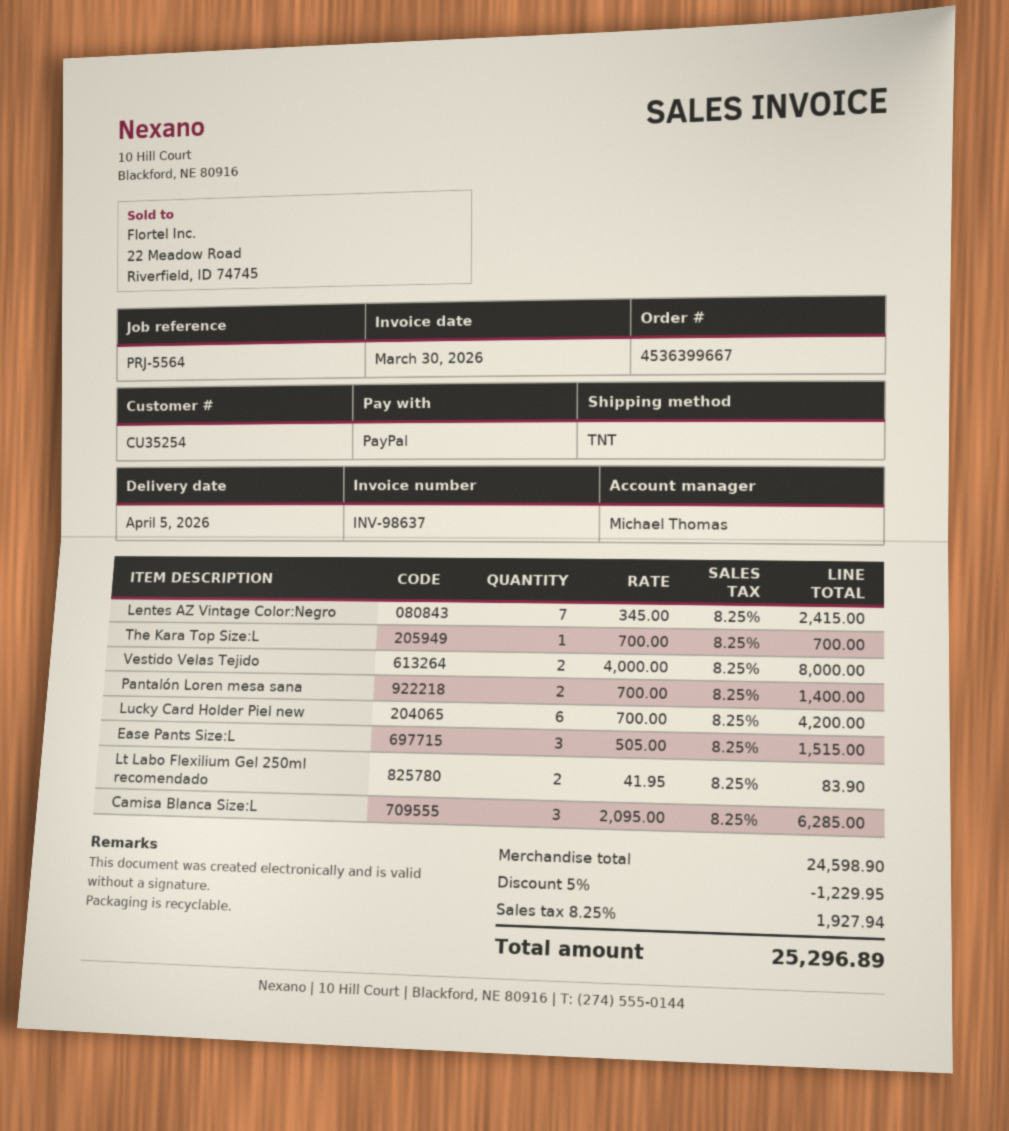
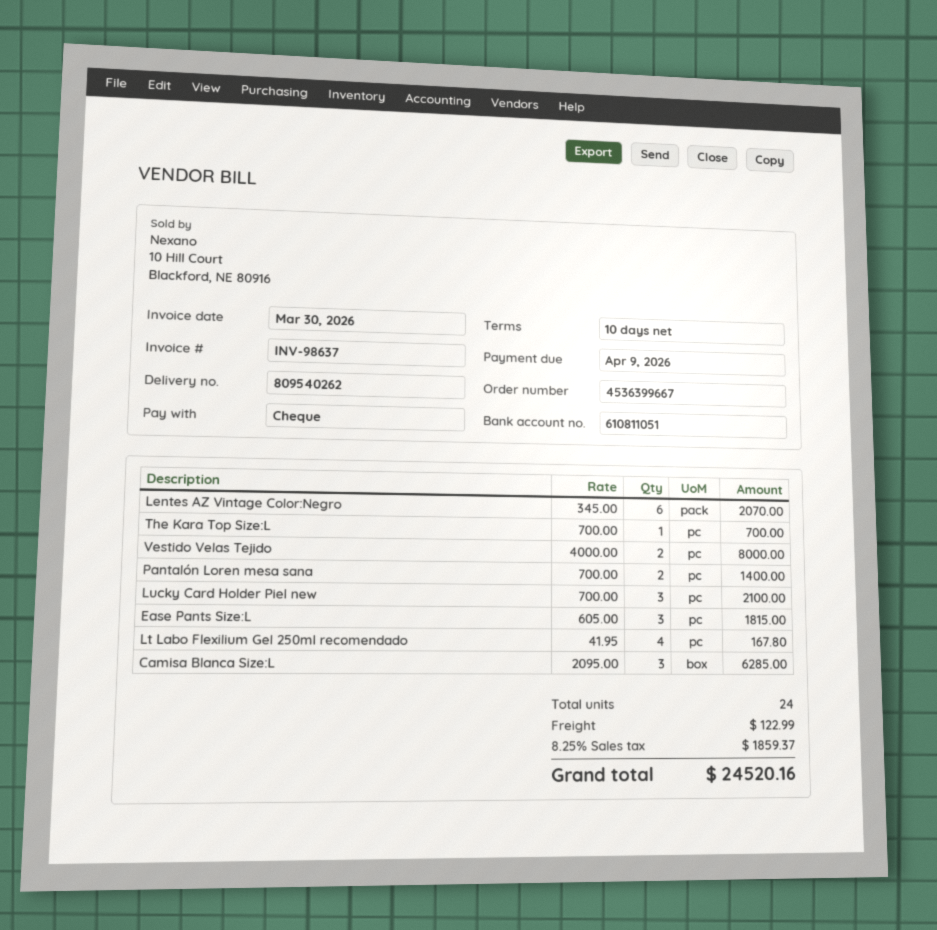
payment method: PayPal -> cheque
Lentes AZ Vintage Color:Negro: 7 x 345.00 = 2415.00 -> 6 x 345.00 = 2070.00
Lucky Card Holder Piel new: 6 x 700.00 = 4200.00 -> 3 x 700.00 = 2100.00
Ease Pants Size:L: 3 x 505.00 = 1515.00 -> 3 x 605.00 = 1815.00
Lt Labo Flexilium Gel 250ml recomendado: 2 x 41.95 = 83.90 -> 4 x 41.95 = 167.80
discount: 5% = 1229.95 -> none
shipping: none -> 122.99
tax: 8.25% = 1927.94 -> 8.25% = 1859.37
total: 25296.89 -> 24520.16

